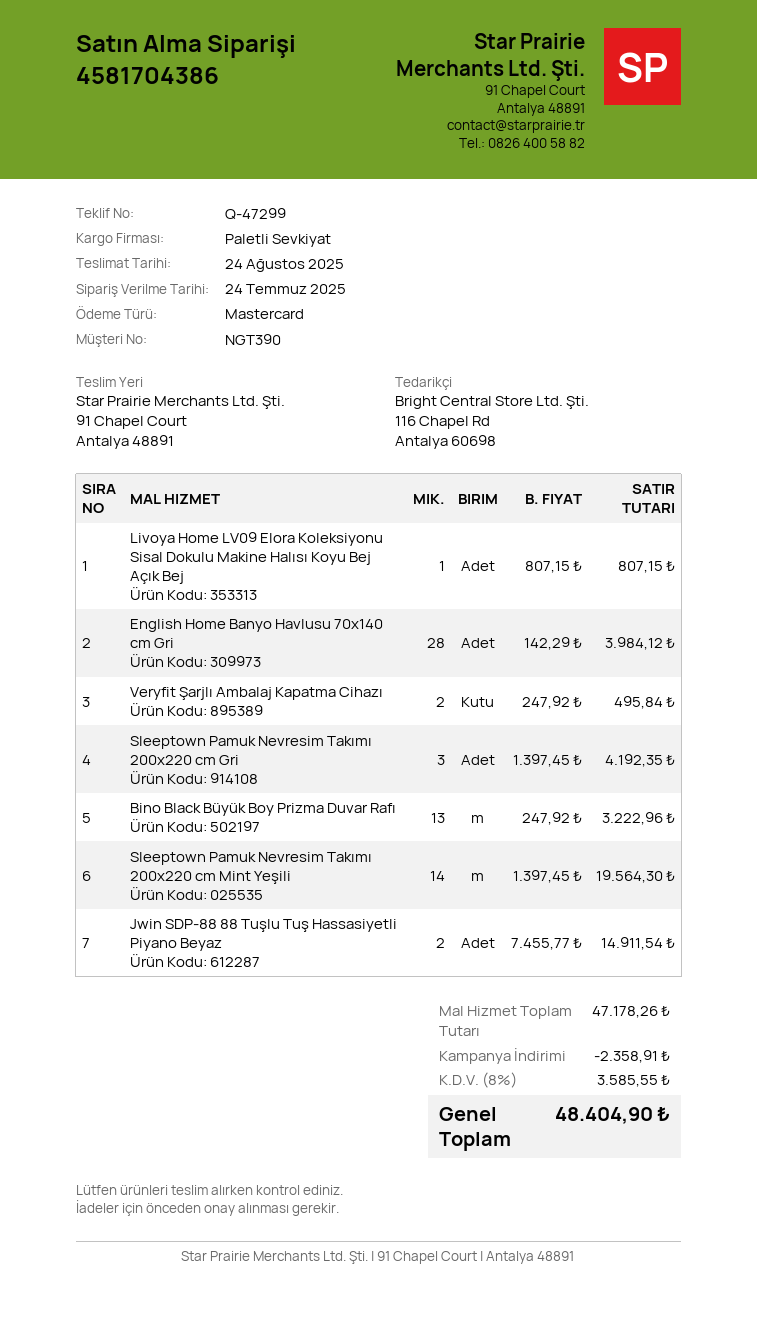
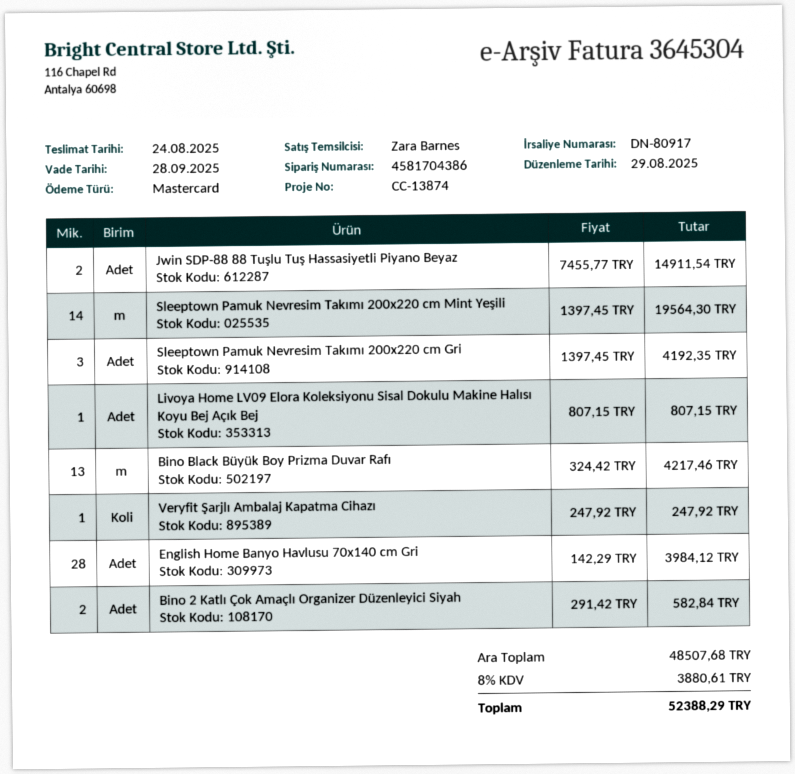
Veryfit Şarjlı Ambalaj Kapatma Cihazı: 2 x 247.92 = 495.84 -> 1 x 247.92 = 247.92
Bino Black Büyük Boy Prizma Duvar Rafı: 13 x 247.92 = 3222.96 -> 13 x 324.42 = 4217.46
Bino 2 Katlı Çok Amaçlı Organizer Düzenleyici Siyah: none -> 2 x 291.42 = 582.84
subtotal: 47178.26 -> 48507.68
discount: 2358.91 -> none
tax: 8% = 3585.55 -> 8% = 3880.61
total: 48404.90 -> 52388.29

